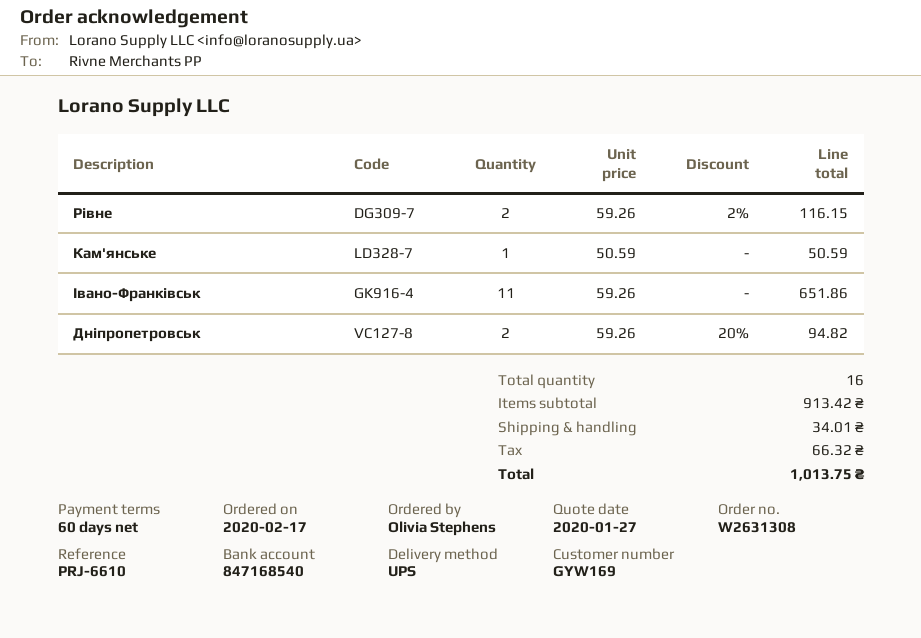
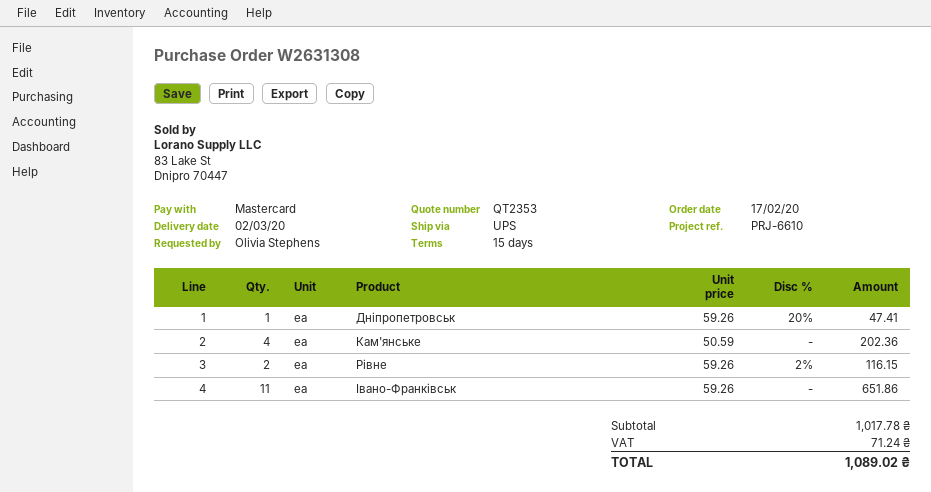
payment terms: 60 days -> 15 days
Кам'янське: 1 x 50.59 = 50.59 -> 4 x 50.59 = 202.36
Дніпропетровськ: 2 x 59.26 - 20% = 94.82 -> 1 x 59.26 - 20% = 47.41
subtotal: 913.42 -> 1017.78
shipping: 34.01 -> none
tax: 66.32 -> 71.24
total: 1013.75 -> 1089.02

